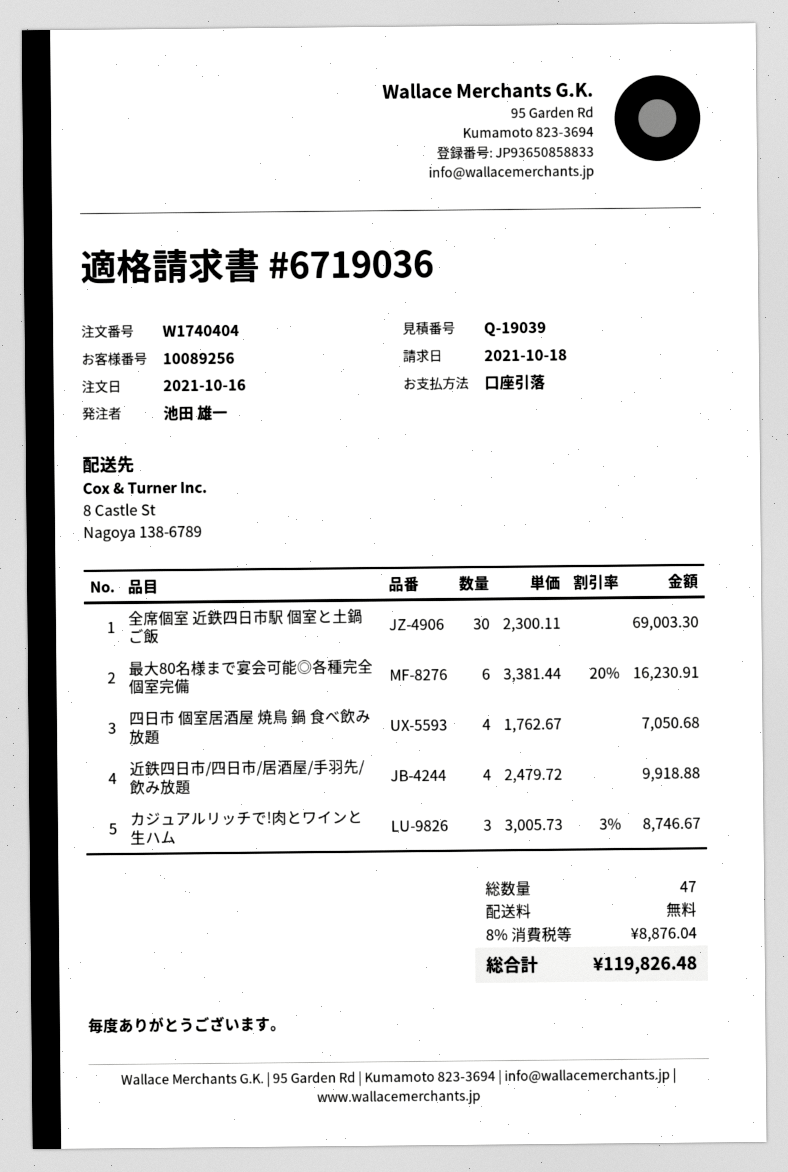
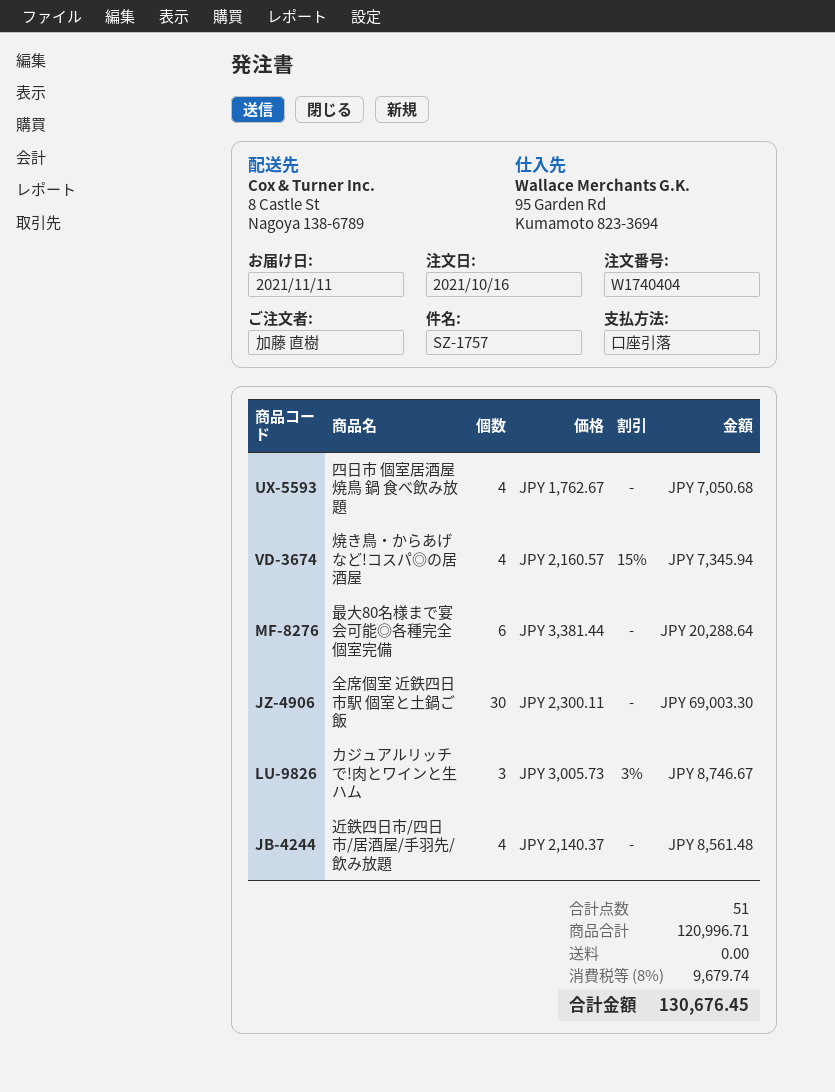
ordered by: 池田 雄一 -> 加藤 直樹
最大80名様まで宴会可能◎各種完全個室完備: 6 x 3381.44 - 20% = 16230.91 -> 6 x 3381.44 = 20288.64
近鉄四日市/四日市/居酒屋/手羽先/飲み放題: 4 x 2479.72 = 9918.88 -> 4 x 2140.37 = 8561.48
焼き鳥・からあげなど!コスパ◎の居酒屋: none -> 4 x 2160.57 - 15% = 7345.94
total quantity: 47 -> 51
tax: 8% = 8876.04 -> 8% = 9679.74
total: 119826.48 -> 130676.45

